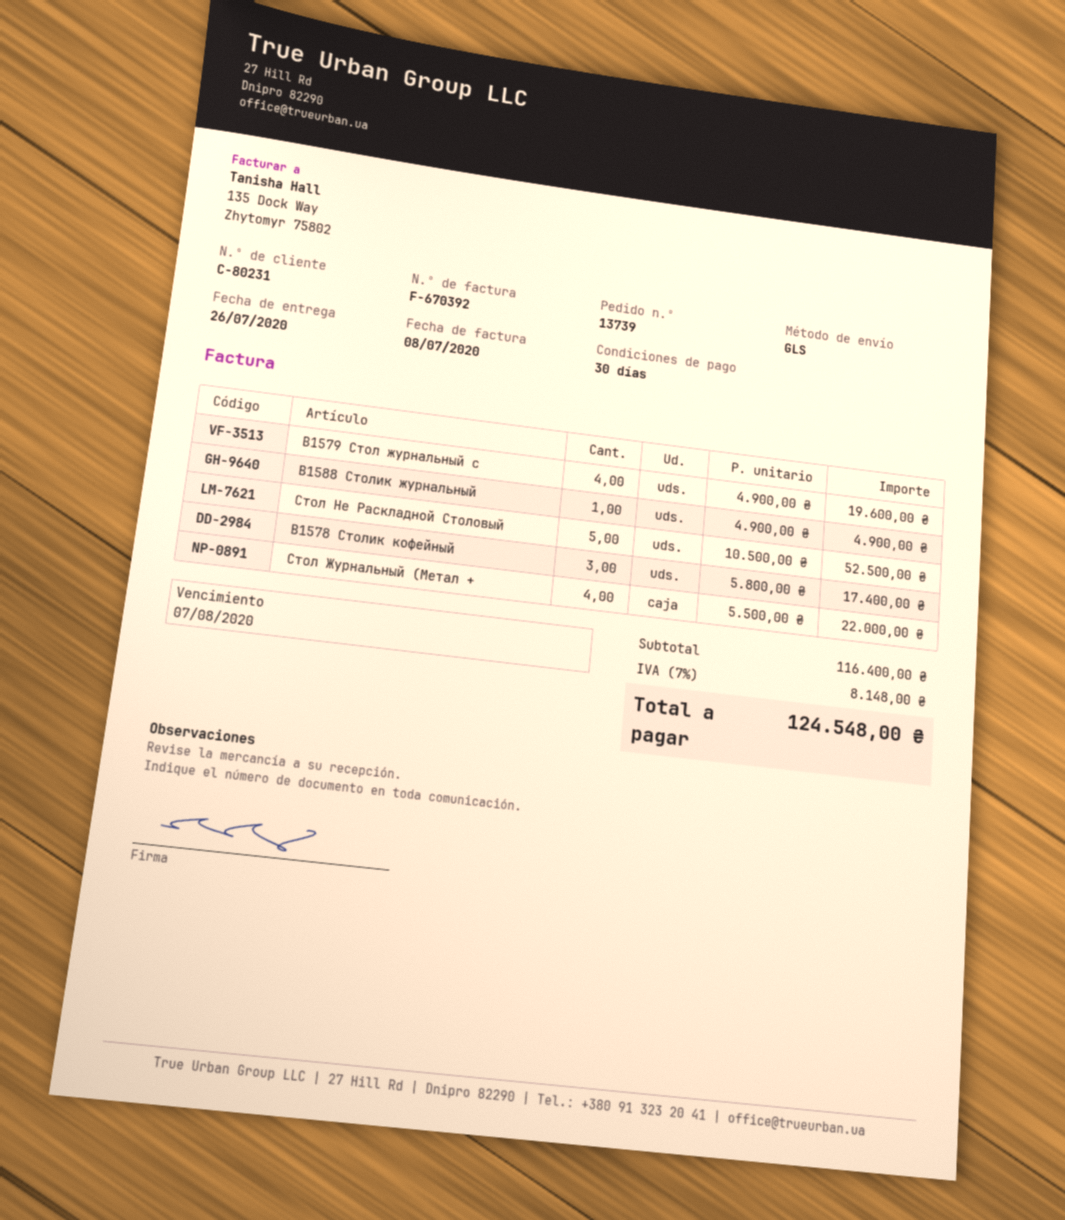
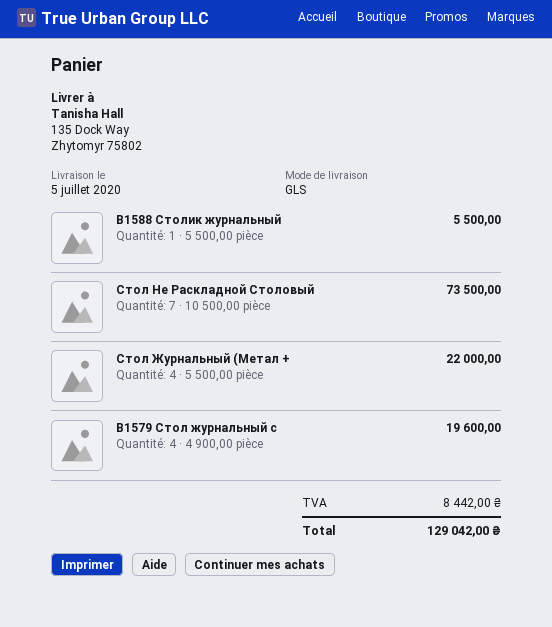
delivery date: 2020-07-26 -> 2020-07-05
В1588 Столик журнальный: 1 x 4900.00 = 4900.00 -> 1 x 5500.00 = 5500.00
Стол Не Раскладной Столовый: 5 x 10500.00 = 52500.00 -> 7 x 10500.00 = 73500.00
В1578 Столик кофейный: 3 x 5800.00 = 17400.00 -> none
tax: 8148.00 -> 8442.00
total: 124548.00 -> 129042.00

